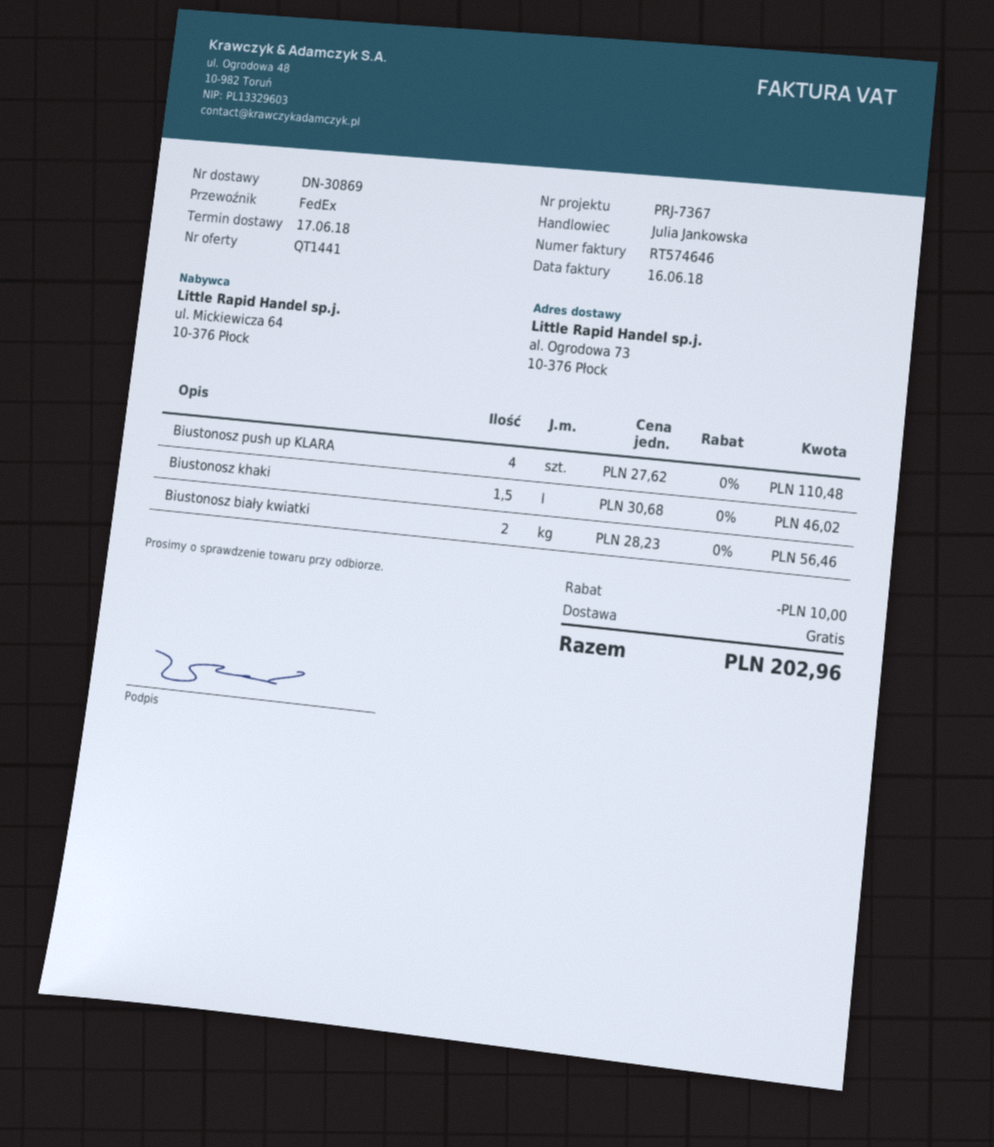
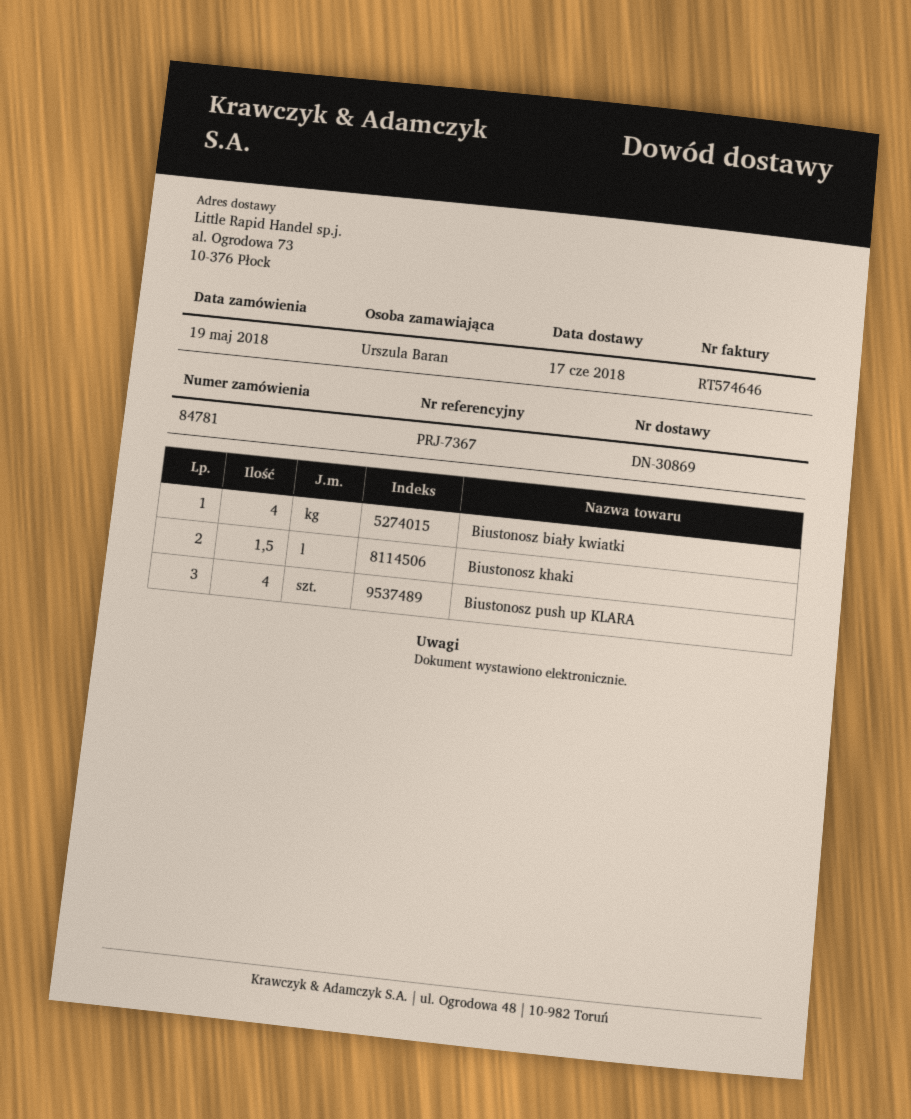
Biustonosz biały kwiatki: 2 -> 4

